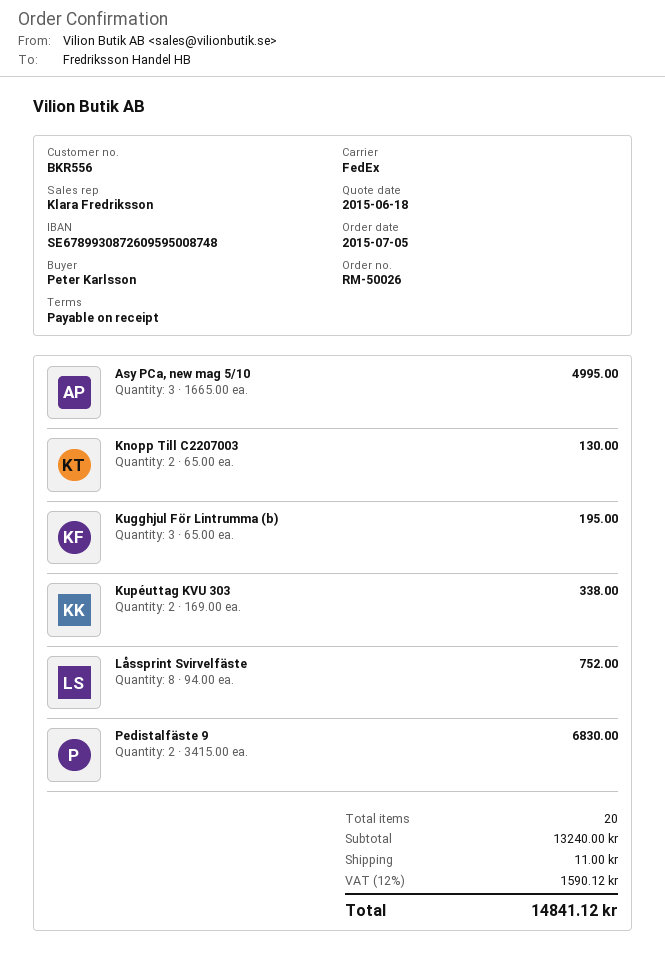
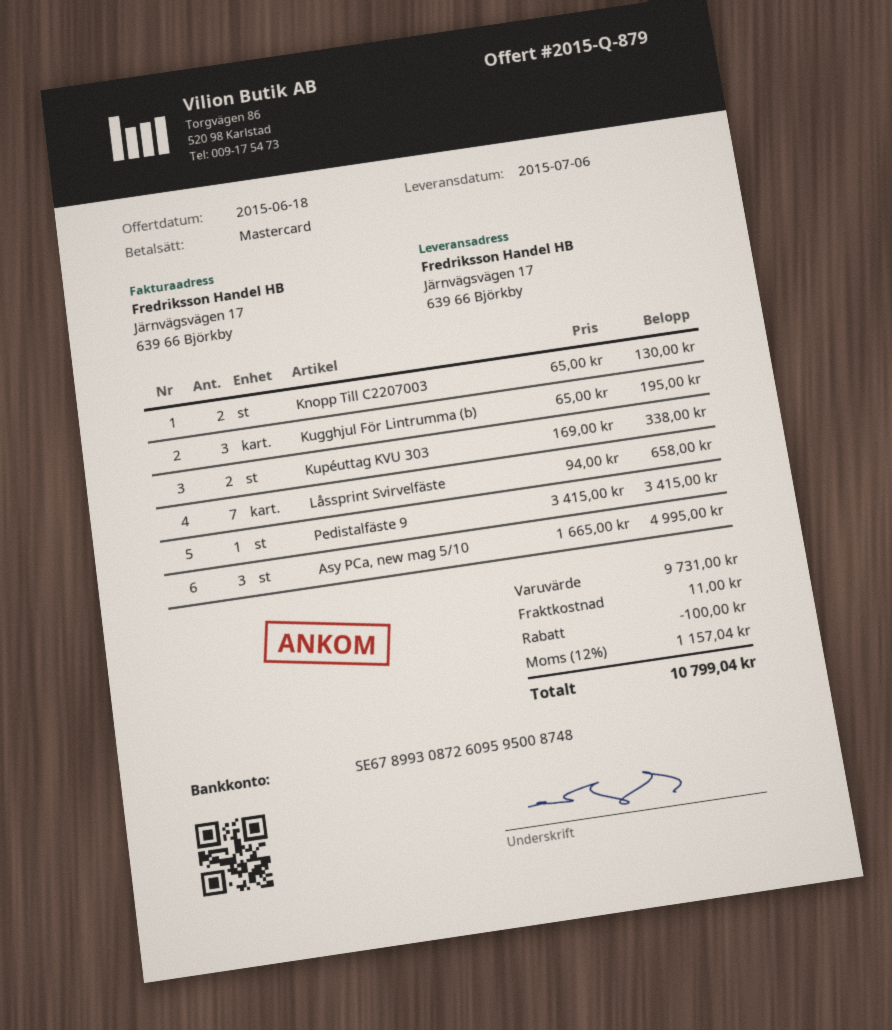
Låssprint Svirvelfäste: 8 x 94.00 = 752.00 -> 7 x 94.00 = 658.00
Pedistalfäste 9: 2 x 3415.00 = 6830.00 -> 1 x 3415.00 = 3415.00
subtotal: 13240.00 -> 9731.00
discount: none -> 100.00
tax: 12% = 1590.12 -> 12% = 1157.04
total: 14841.12 -> 10799.04

